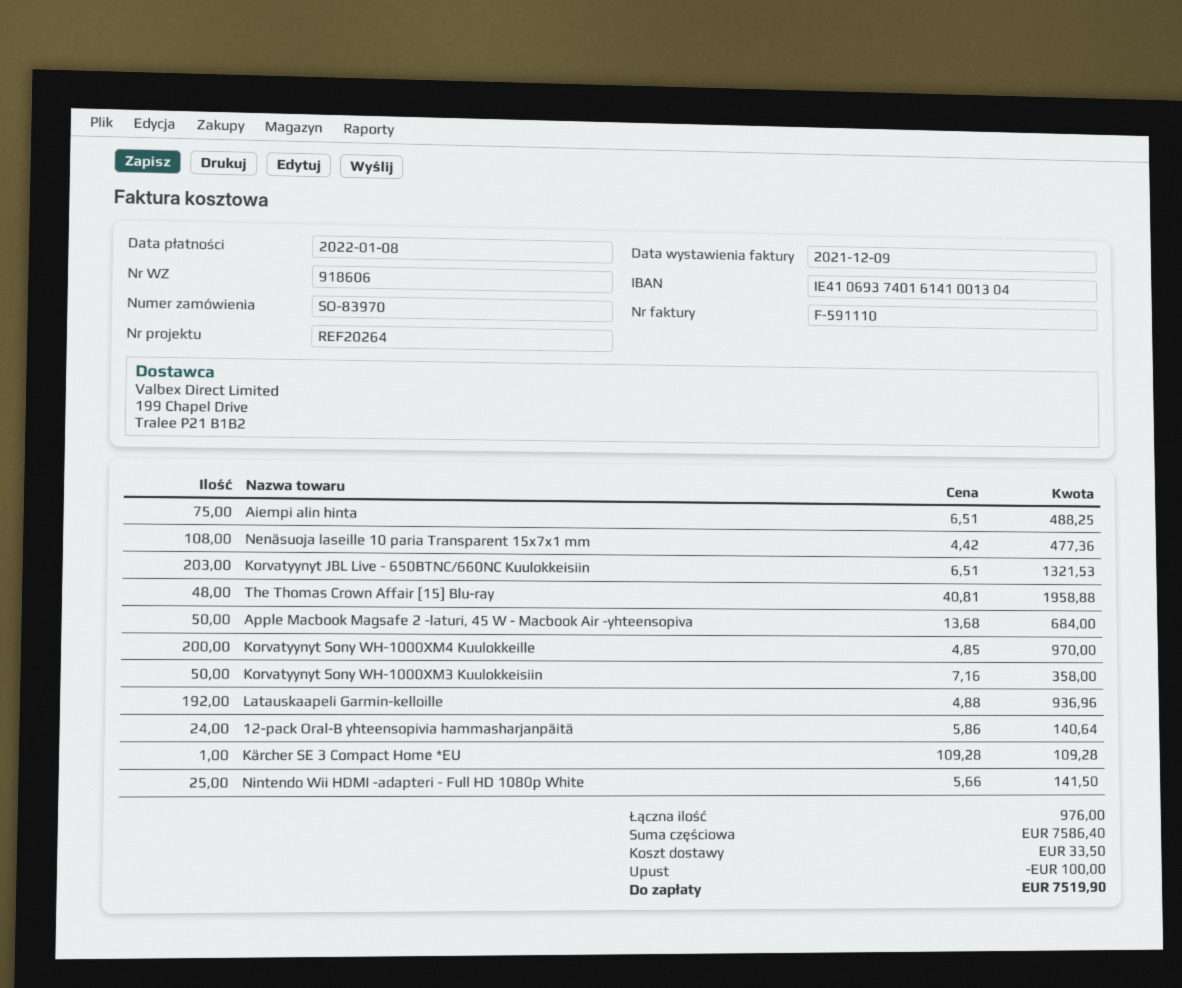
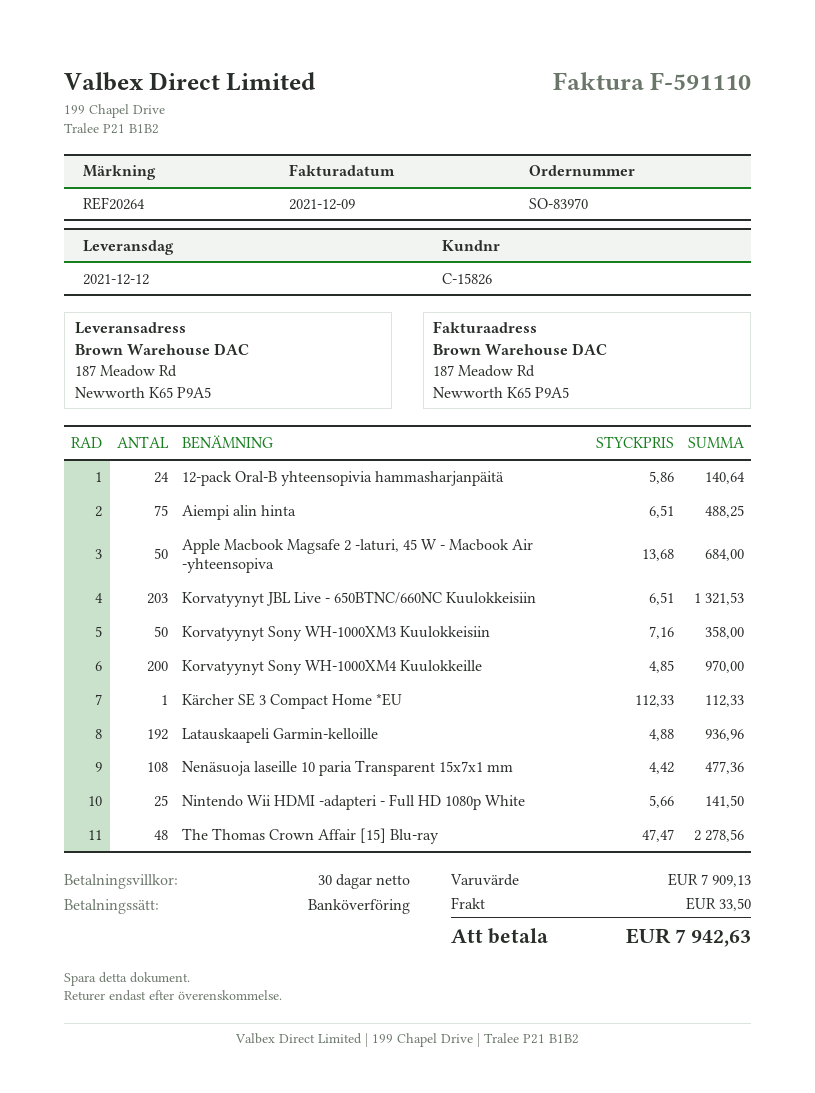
The Thomas Crown Affair [15] Blu-ray: 48 x 40.81 = 1958.88 -> 48 x 47.47 = 2278.56
Kärcher SE 3 Compact Home *EU: 1 x 109.28 = 109.28 -> 1 x 112.33 = 112.33
subtotal: 7586.40 -> 7909.13
discount: 100.00 -> none
total: 7519.90 -> 7942.63

